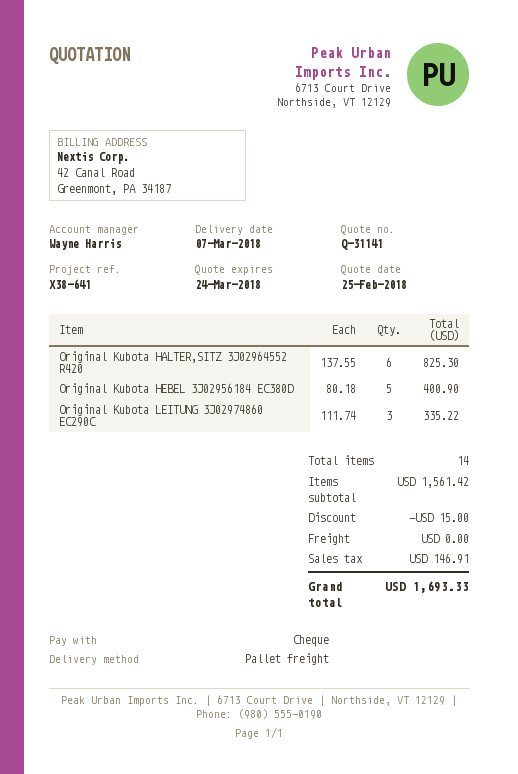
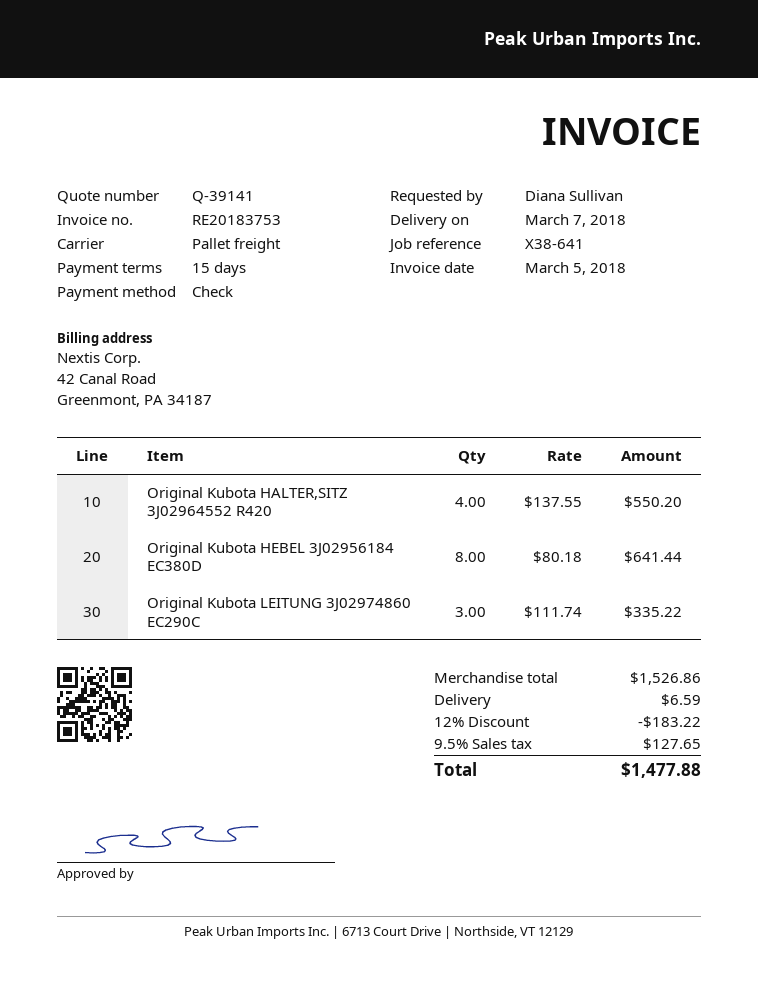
quote number: Q-31141 -> Q-39141
Original Kubota HALTER,SITZ 3J02964552 R420: 6 x 137.55 = 825.30 -> 4 x 137.55 = 550.20
Original Kubota HEBEL 3J02956184 EC380D: 5 x 80.18 = 400.90 -> 8 x 80.18 = 641.44
subtotal: 1561.42 -> 1526.86
discount: 15.00 -> 183.22
shipping: 0.00 -> 6.59
tax: 146.91 -> 127.65
total: 1693.33 -> 1477.88

